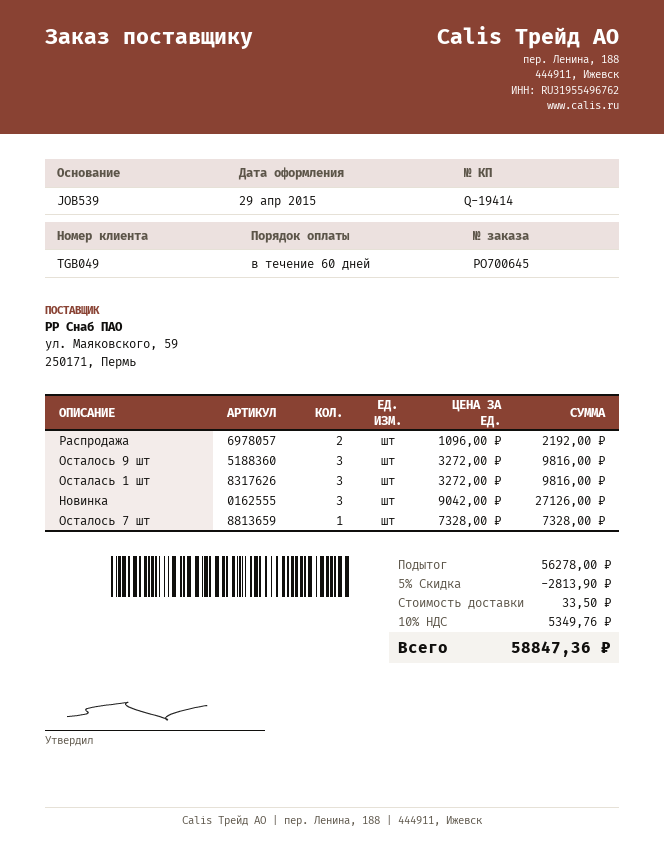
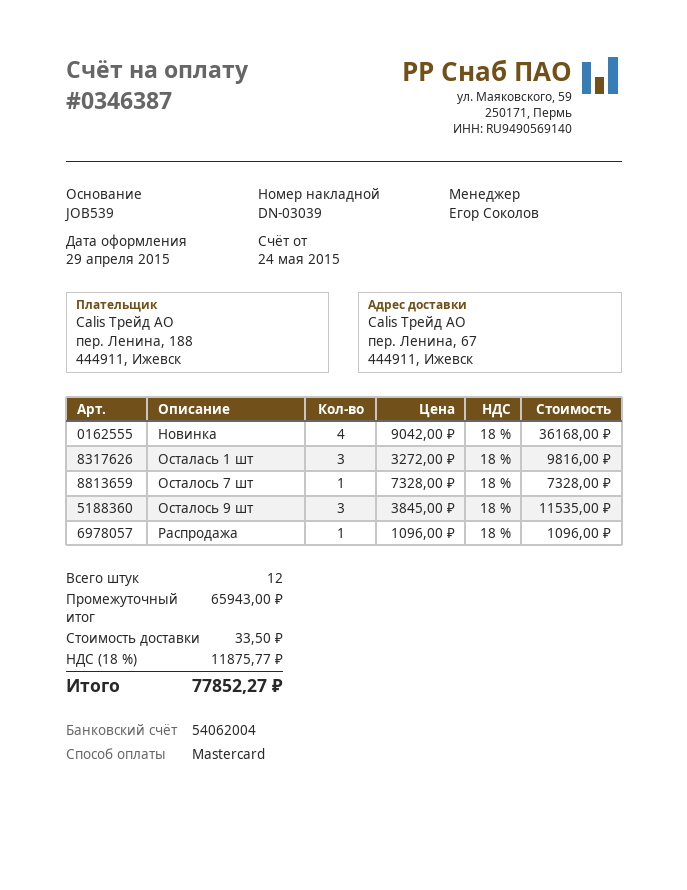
Распродажа: 2 x 1096.00 = 2192.00 -> 1 x 1096.00 = 1096.00
Осталось 9 шт: 3 x 3272.00 = 9816.00 -> 3 x 3845.00 = 11535.00
Новинка: 3 x 9042.00 = 27126.00 -> 4 x 9042.00 = 36168.00
subtotal: 56278.00 -> 65943.00
discount: 5% = 2813.90 -> none
tax: 10% = 5349.76 -> 18% = 11875.77
total: 58847.36 -> 77852.27

